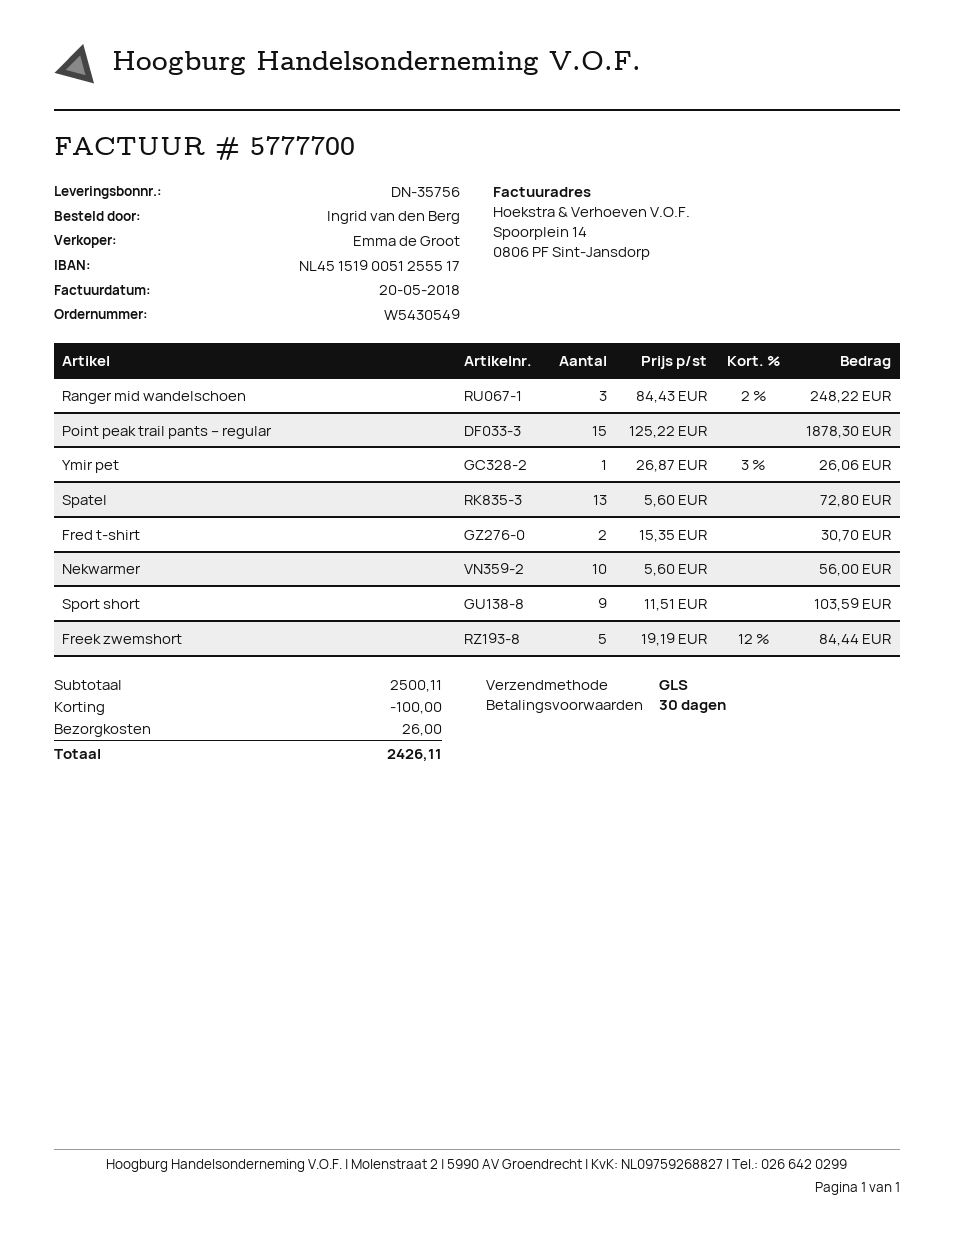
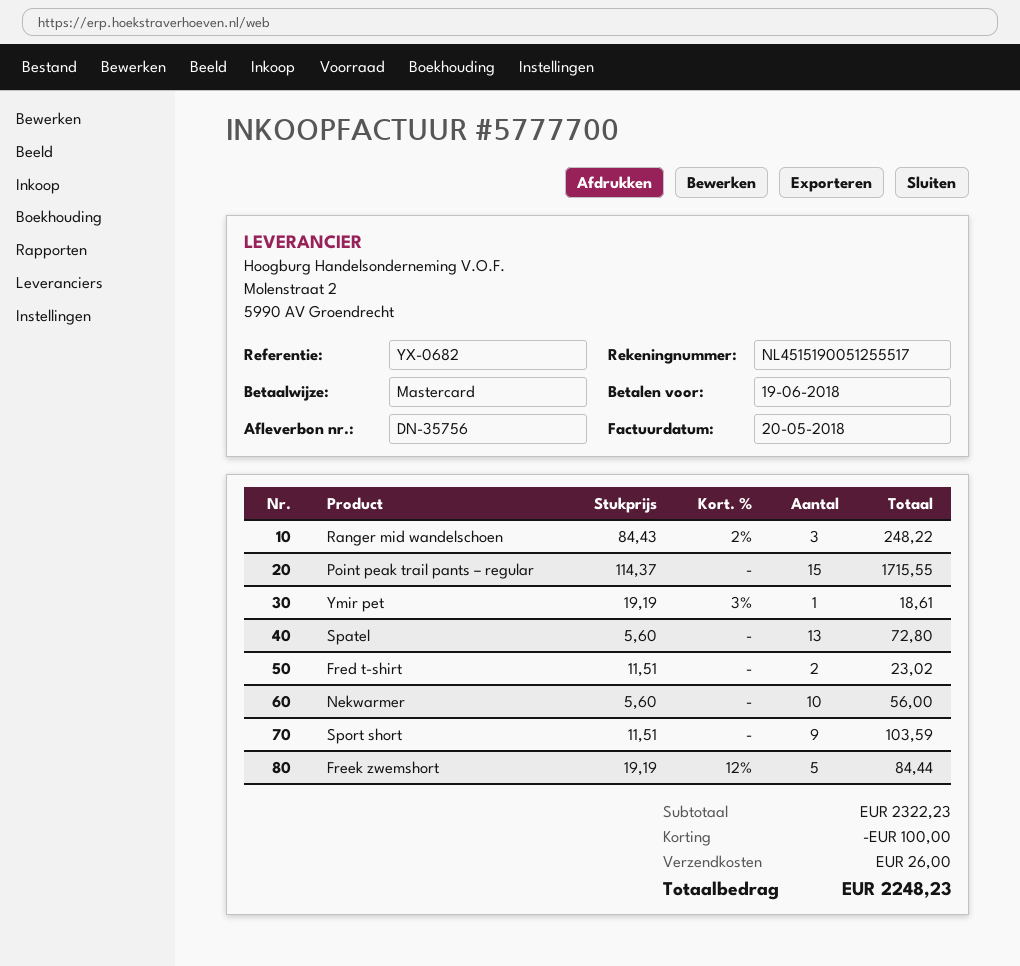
Point peak trail pants – regular: 15 x 125.22 = 1878.30 -> 15 x 114.37 = 1715.55
Ymir pet: 1 x 26.87 - 3% = 26.06 -> 1 x 19.19 - 3% = 18.61
Fred t-shirt: 2 x 15.35 = 30.70 -> 2 x 11.51 = 23.02
subtotal: 2500.11 -> 2322.23
total: 2426.11 -> 2248.23

